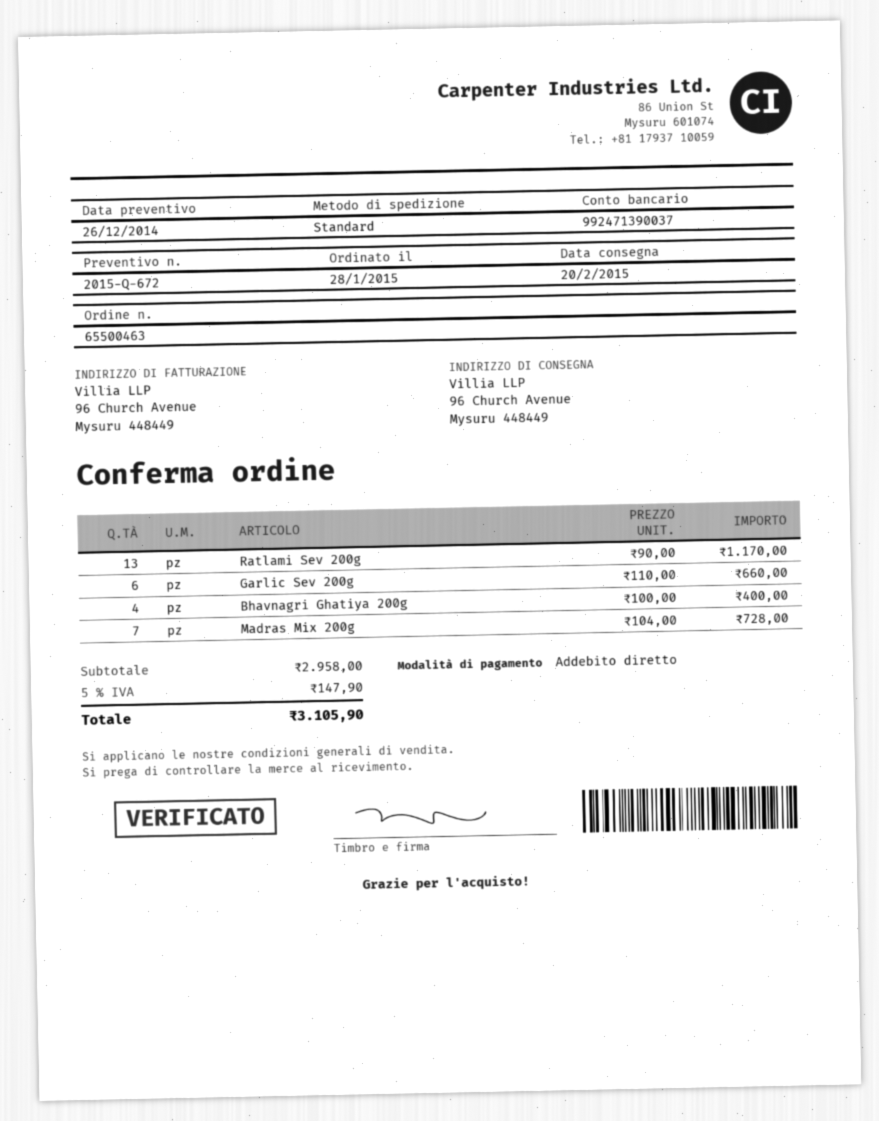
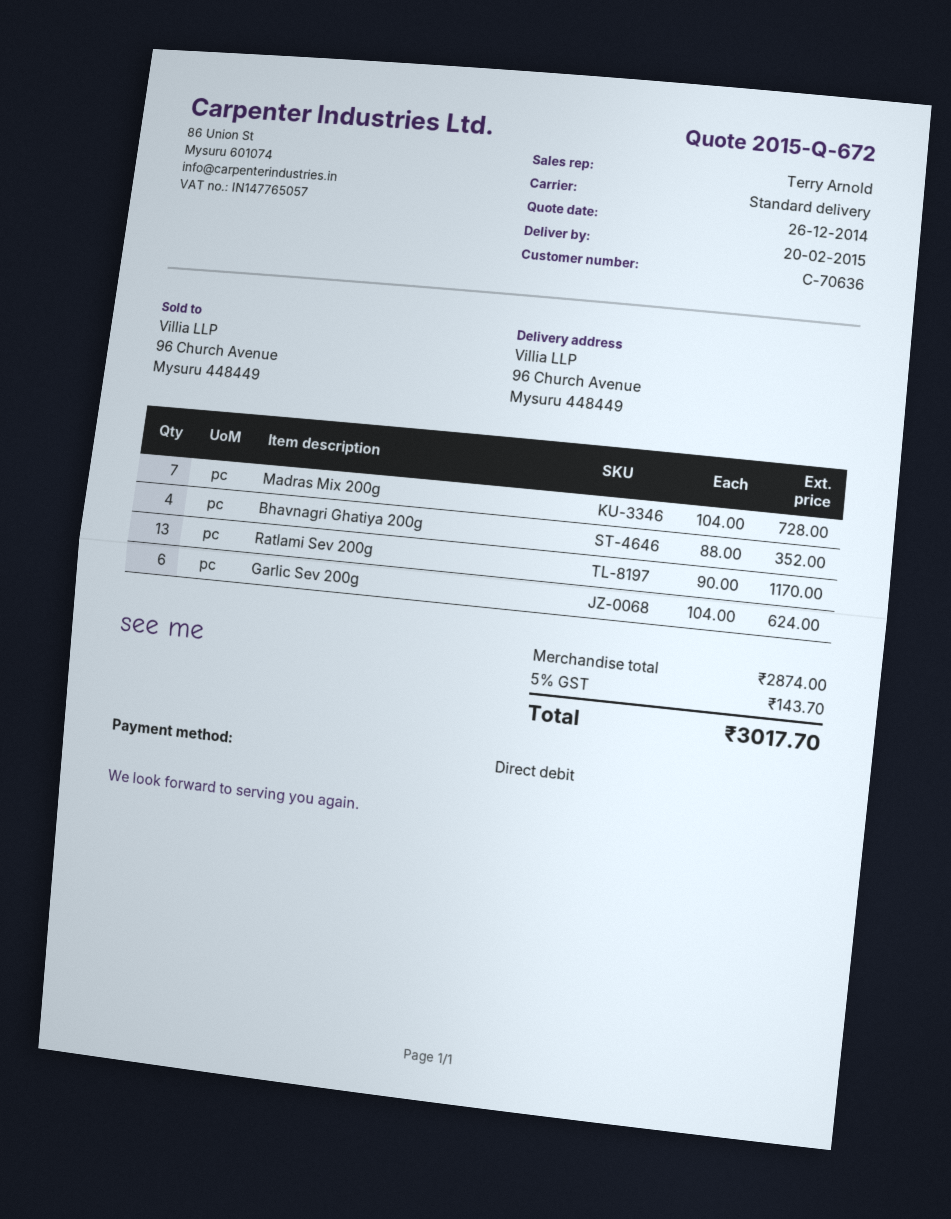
Garlic Sev 200g: 6 x 110.00 = 660.00 -> 6 x 104.00 = 624.00
Bhavnagri Ghatiya 200g: 4 x 100.00 = 400.00 -> 4 x 88.00 = 352.00
subtotal: 2958.00 -> 2874.00
tax: 5% = 147.90 -> 5% = 143.70
total: 3105.90 -> 3017.70

